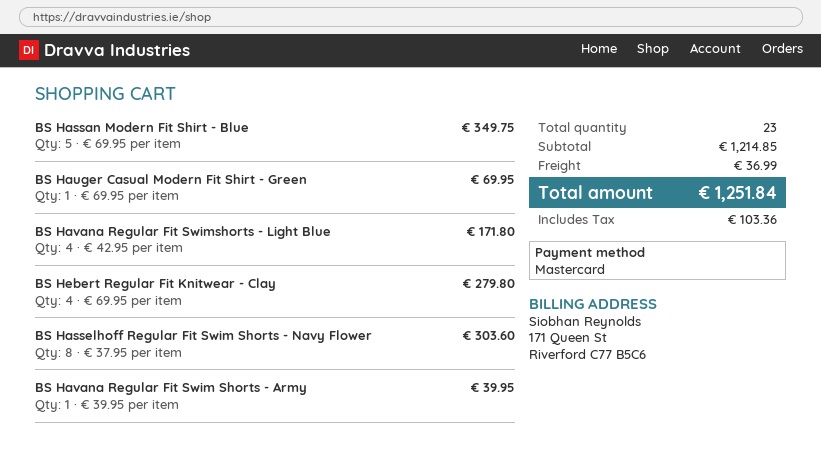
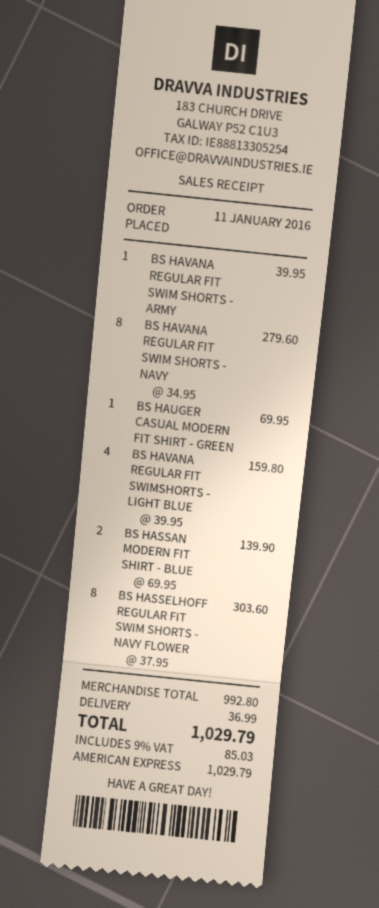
payment method: Mastercard -> American Express
BS Hassan Modern Fit Shirt - Blue: 5 x 69.95 = 349.75 -> 2 x 69.95 = 139.90
BS Havana Regular Fit Swimshorts - Light Blue: 4 x 42.95 = 171.80 -> 4 x 39.95 = 159.80
BS Hebert Regular Fit Knitwear - Clay: 4 x 69.95 = 279.80 -> none
BS HAVANA REGULAR FIT SWIM SHORTS - NAVY: none -> 8 x 34.95 = 279.60
subtotal: 1214.85 -> 992.80
tax: 103.36 -> 85.03
total: 1251.84 -> 1029.79

